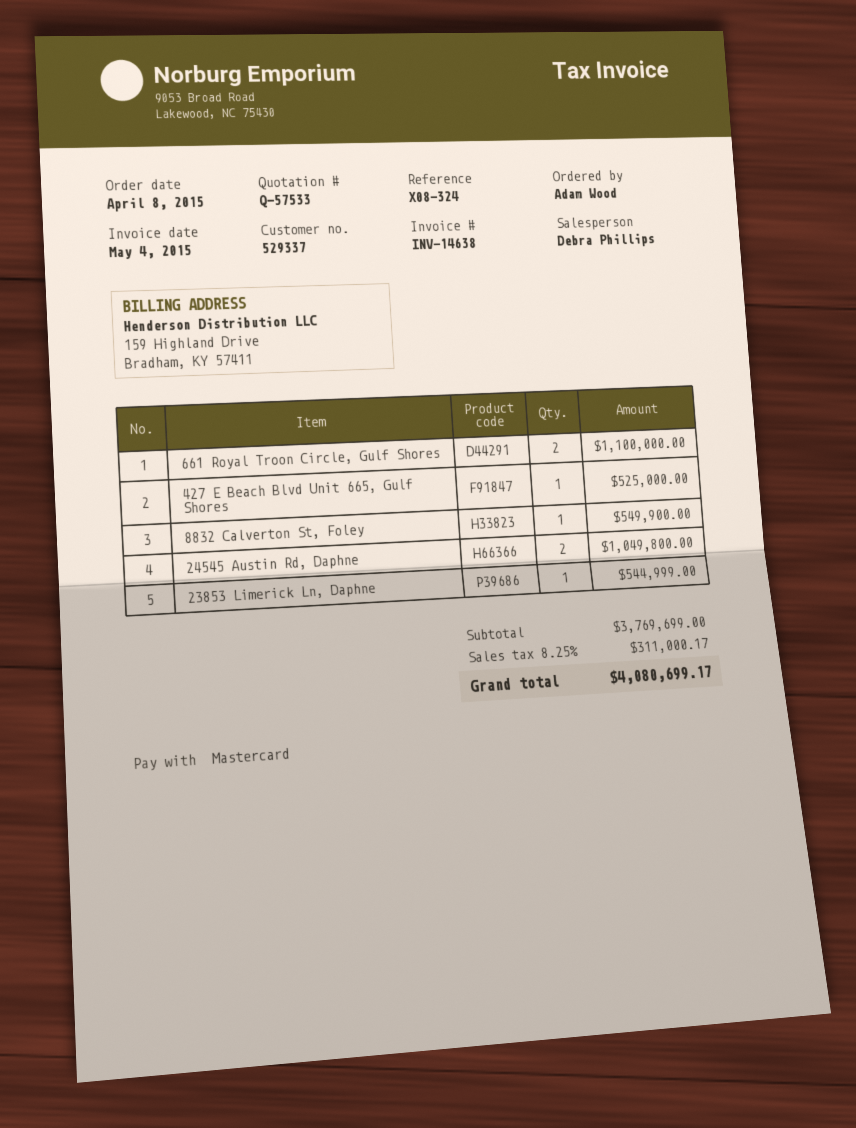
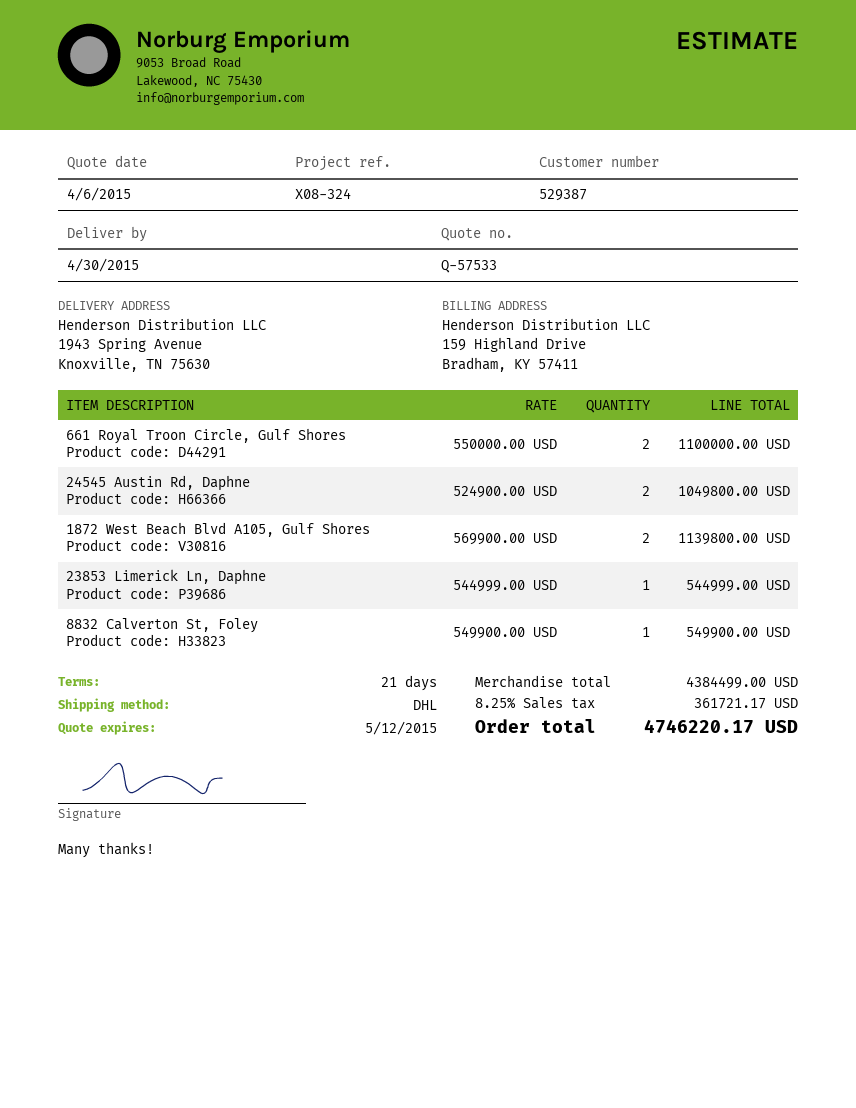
customer number: 529337 -> 529387
427 E Beach Blvd Unit 665, Gulf Shores: 1 for 525000.00 -> none
1872 West Beach Blvd A105, Gulf Shores: none -> 2 for 1139800.00
subtotal: 3769699.00 -> 4384499.00
tax: 8.25% = 311000.17 -> 8.25% = 361721.17
total: 4080699.17 -> 4746220.17

